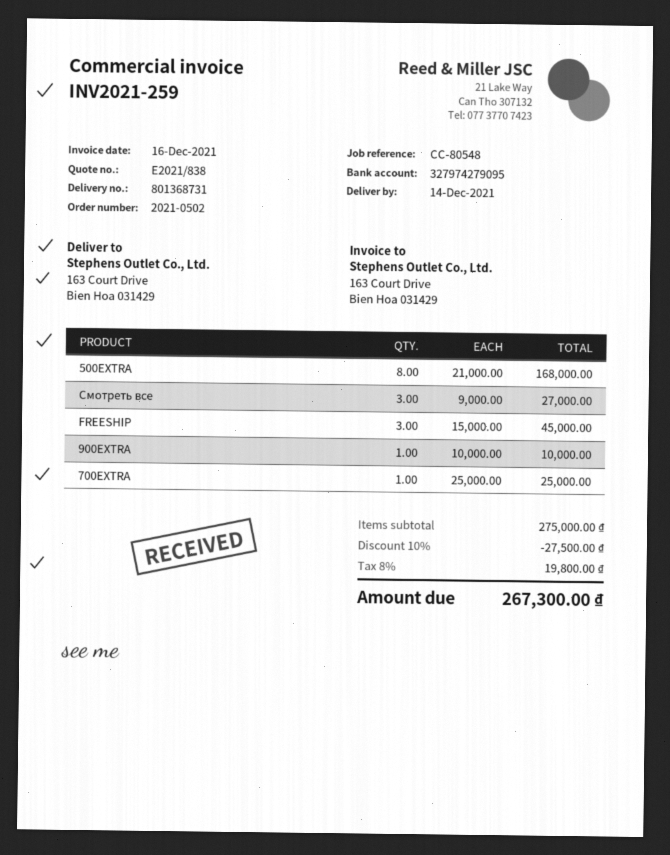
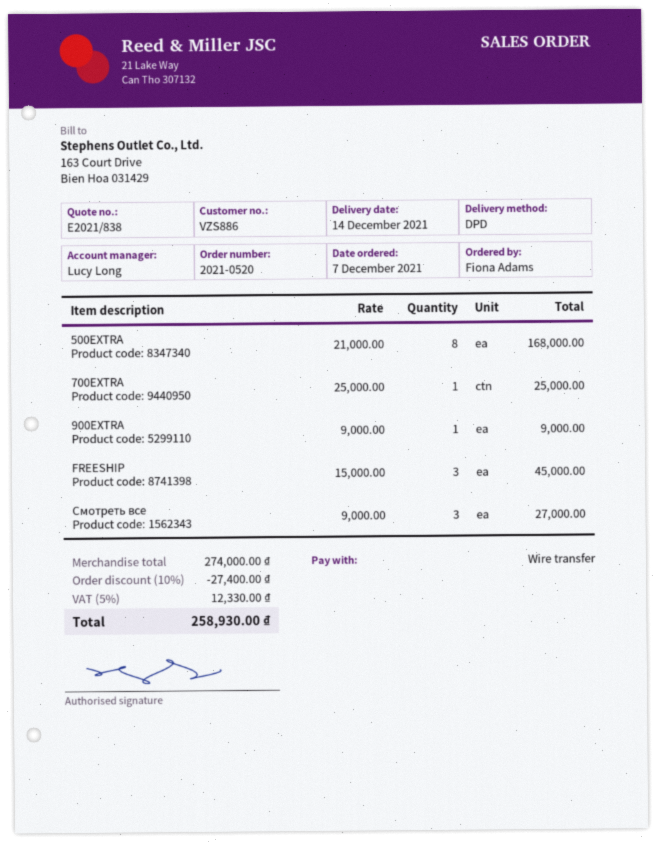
order number: 2021-0502 -> 2021-0520
900EXTRA: 1 x 10000.00 = 10000.00 -> 1 x 9000.00 = 9000.00
subtotal: 275000.00 -> 274000.00
discount: 10% = 27500.00 -> 10% = 27400.00
tax: 8% = 19800.00 -> 5% = 12330.00
total: 267300.00 -> 258930.00

